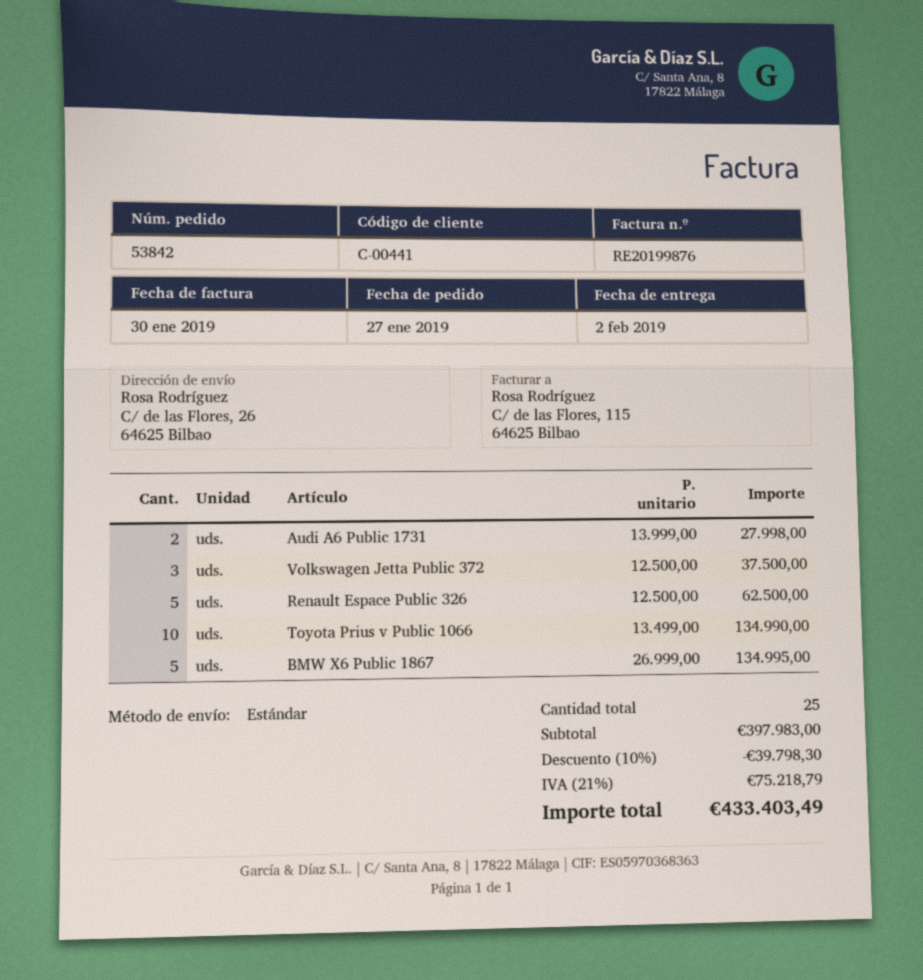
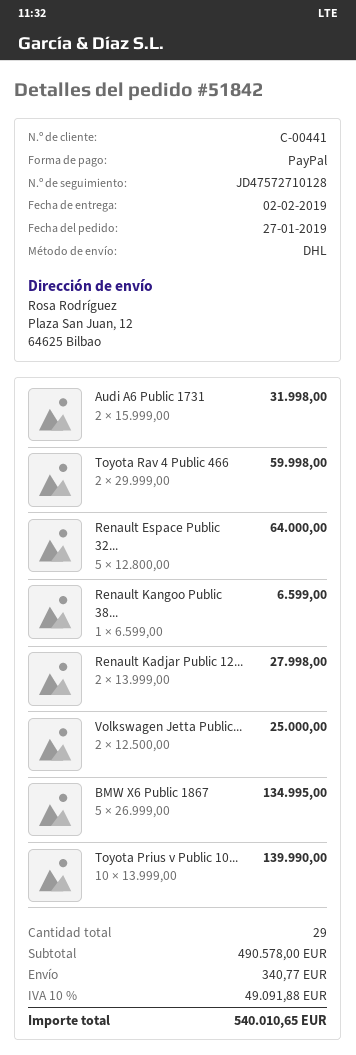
order number: 53842 -> 51842
shipping method: standard -> DHL
ship to: C/ de las Flores, 26, 64625 Bilbao -> Plaza San Juan, 12, 64625 Bilbao
Audi A6 Public 1731: 2 x 13999.00 = 27998.00 -> 2 x 15999.00 = 31998.00
Volkswagen Jetta Public 372: 3 x 12500.00 = 37500.00 -> 2 x 12500.00 = 25000.00
Renault Espace Public 326: 5 x 12500.00 = 62500.00 -> 5 x 12800.00 = 64000.00
Toyota Prius v Public 1066: 10 x 13499.00 = 134990.00 -> 10 x 13999.00 = 139990.00
Toyota Rav 4 Public 466: none -> 2 x 29999.00 = 59998.00
Renault Kangoo Public 38...: none -> 1 x 6599.00 = 6599.00
Renault Kadjar Public 12...: none -> 2 x 13999.00 = 27998.00
total quantity: 25 -> 29
subtotal: 397983.00 -> 490578.00
discount: 10% = 39798.30 -> none
shipping: none -> 340.77
tax: 21% = 75218.79 -> 10% = 49091.88
total: 433403.49 -> 540010.65

